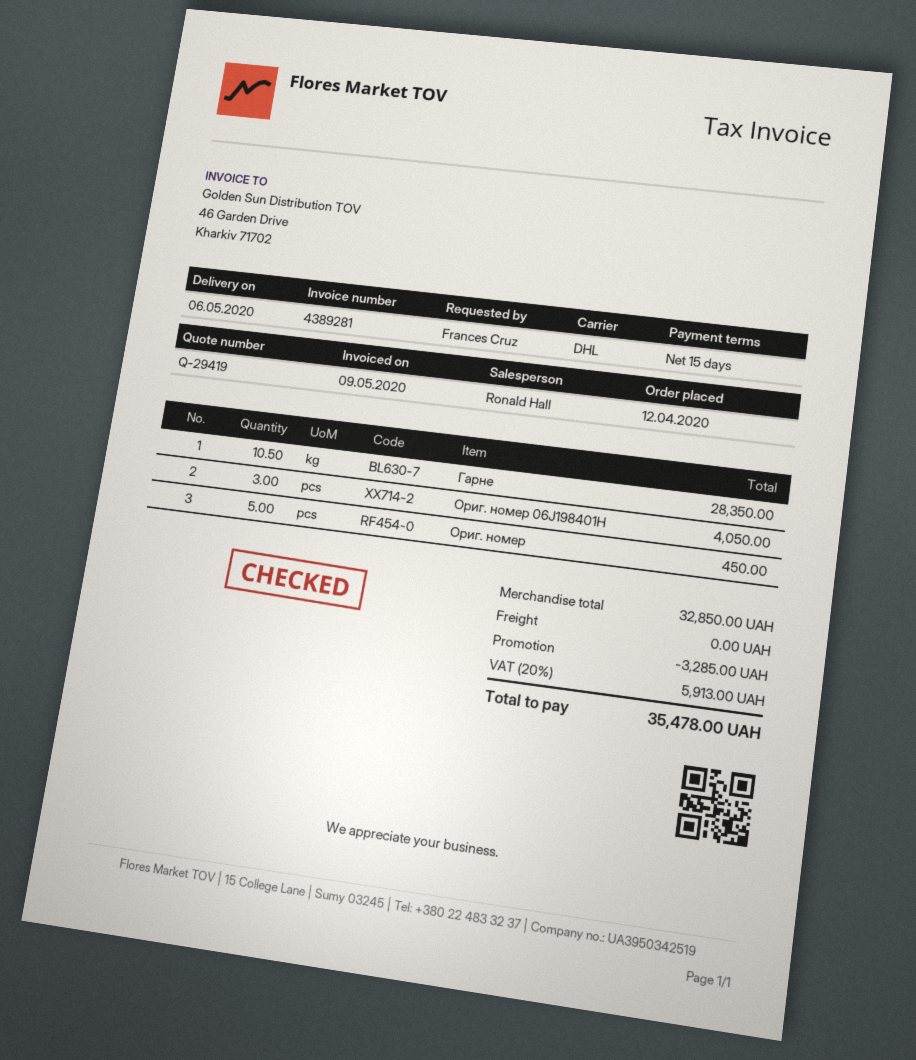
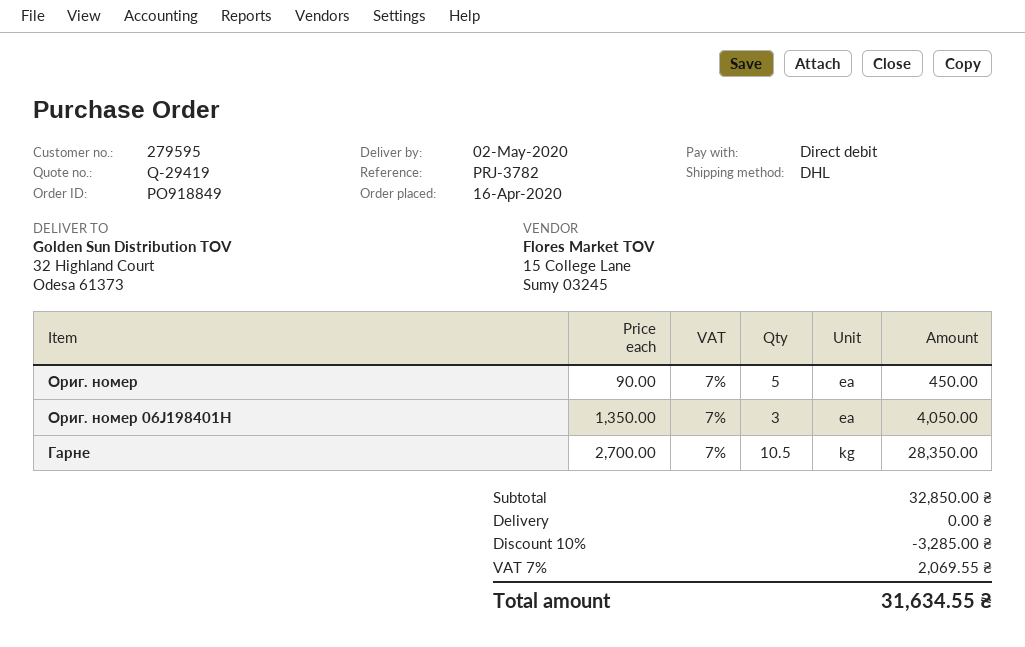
order date: 2020-04-12 -> 2020-04-16
delivery date: 2020-05-06 -> 2020-05-02
tax: 20% = 5913.00 -> 7% = 2069.55
total: 35478.00 -> 31634.55

